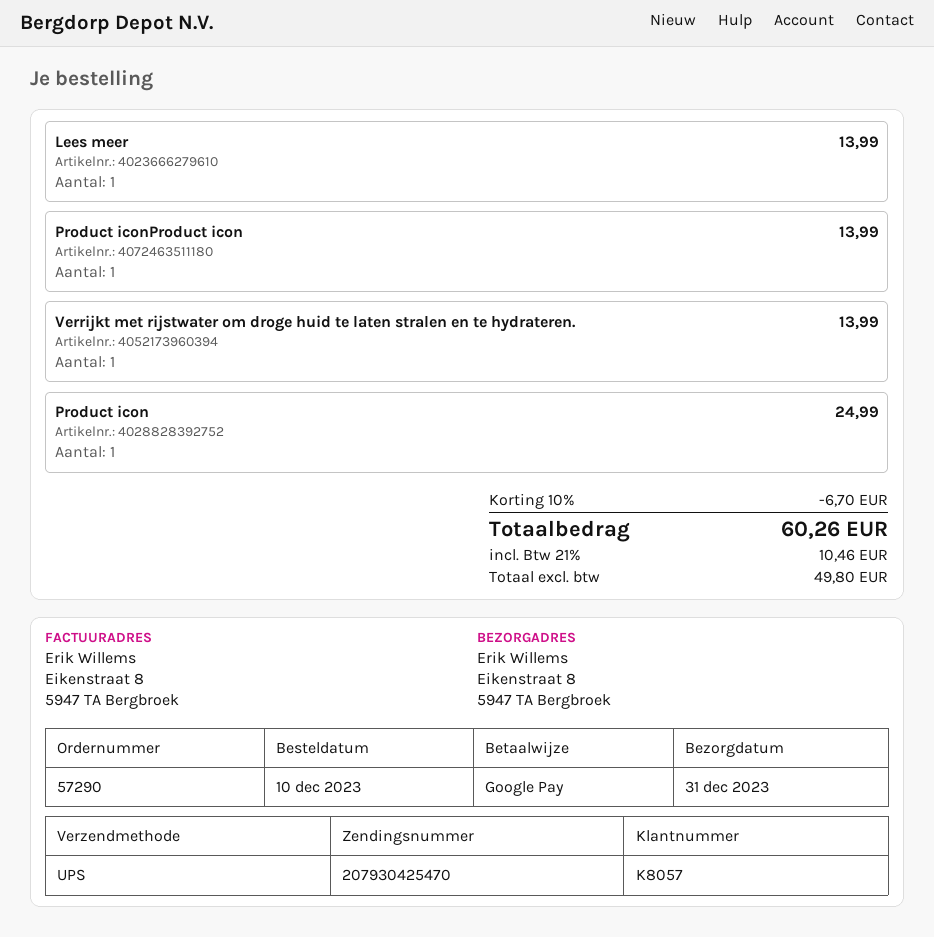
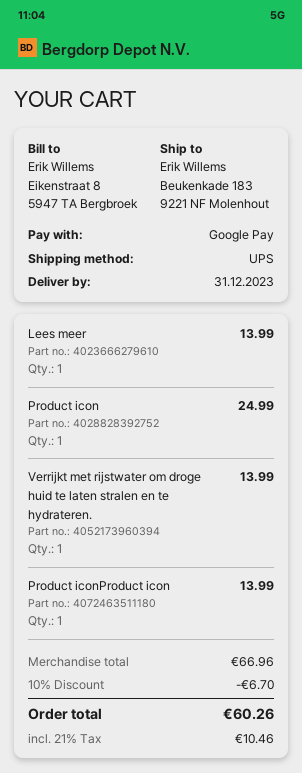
ship to: Eikenstraat 8, 5947 TA Bergbroek -> Beukenkade 183, 9221 NF Molenhout

